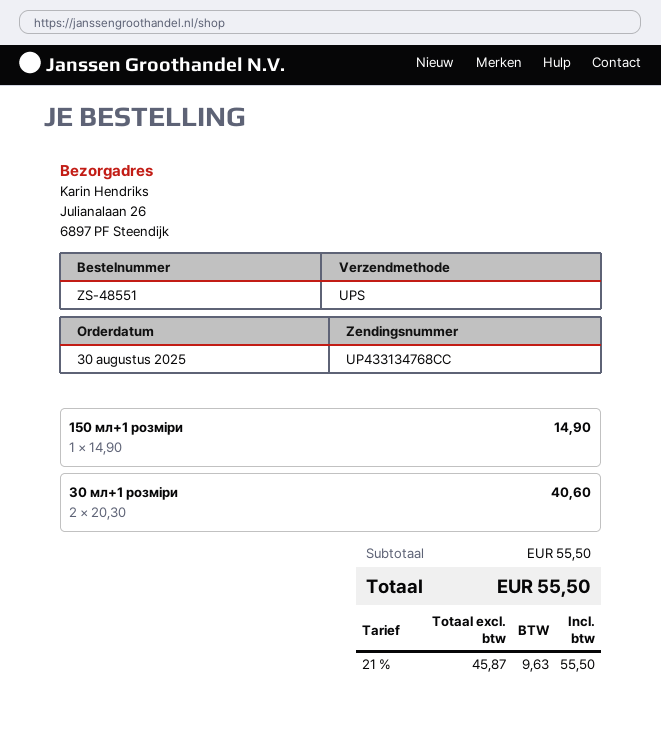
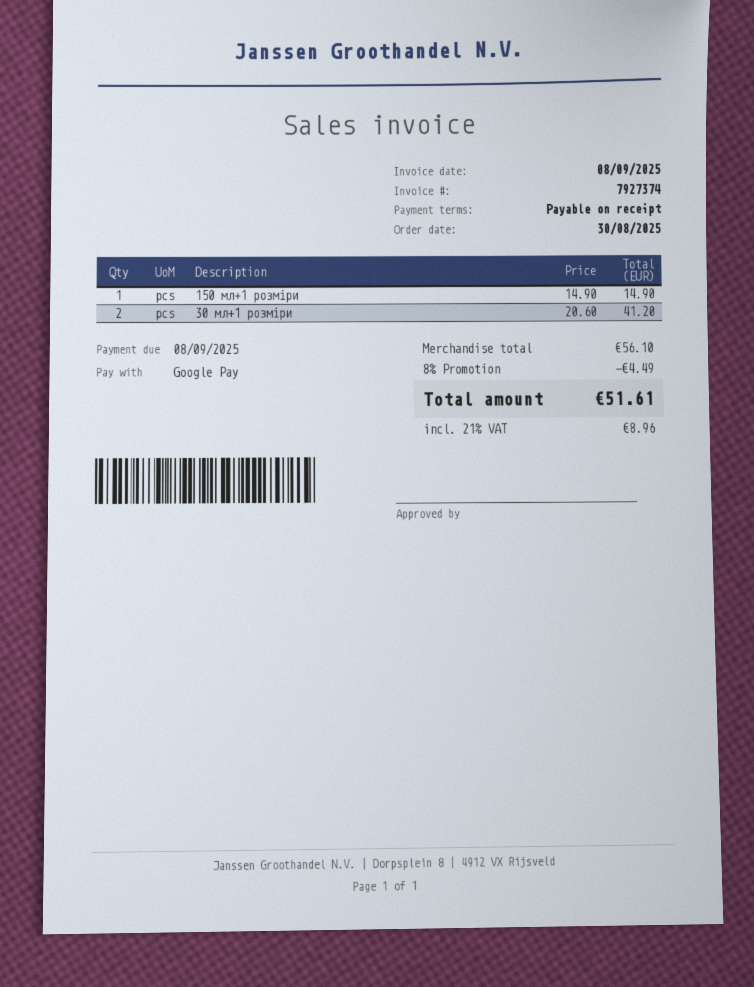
30 мл+1 розміри: 2 x 20.30 = 40.60 -> 2 x 20.60 = 41.20
subtotal: 55.50 -> 56.10
discount: none -> 8% = 4.49
tax: 21% = 9.63 -> 21% = 8.96
total: 55.50 -> 51.61

